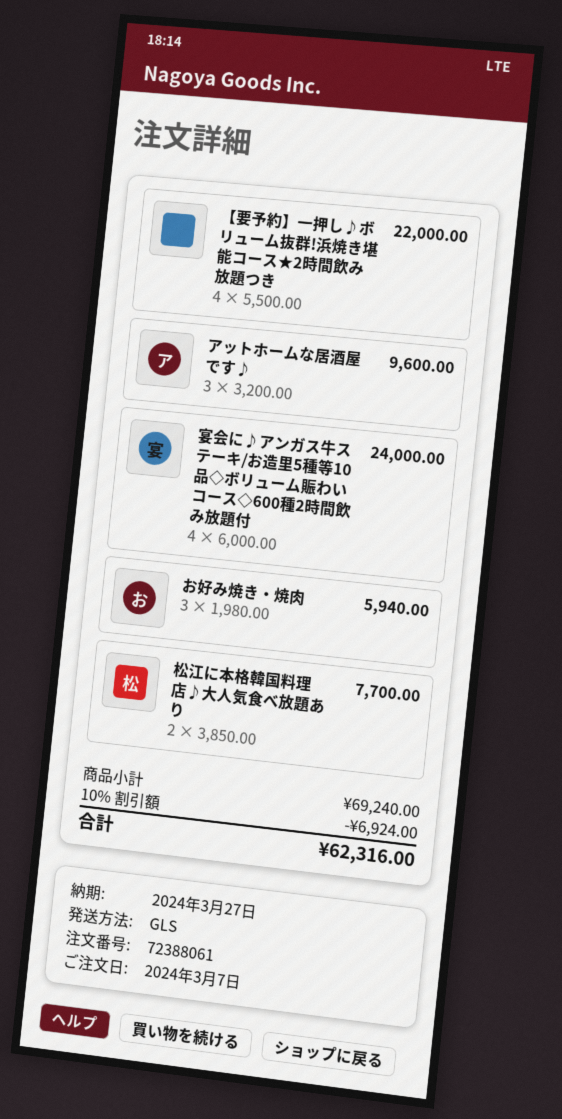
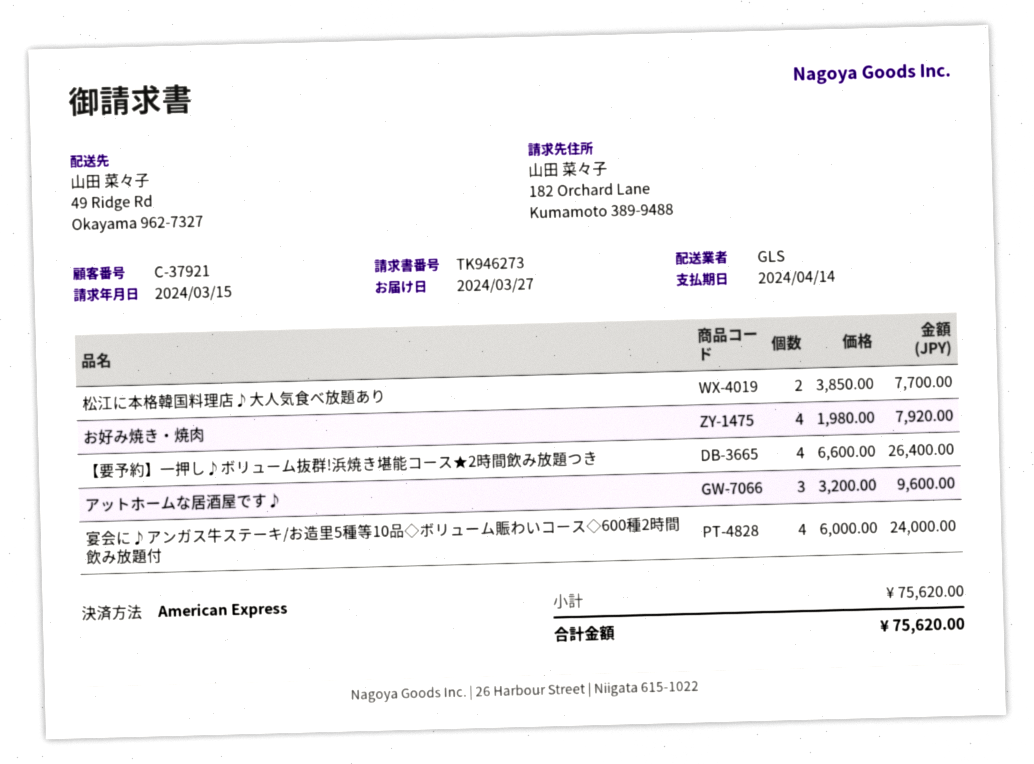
【要予約】一押し♪ボリューム抜群!浜焼き堪能コース★2時間飲み放題つき: 4 x 5500.00 = 22000.00 -> 4 x 6600.00 = 26400.00
お好み焼き・焼肉: 3 x 1980.00 = 5940.00 -> 4 x 1980.00 = 7920.00
subtotal: 69240.00 -> 75620.00
discount: 10% = 6924.00 -> none
total: 62316.00 -> 75620.00

